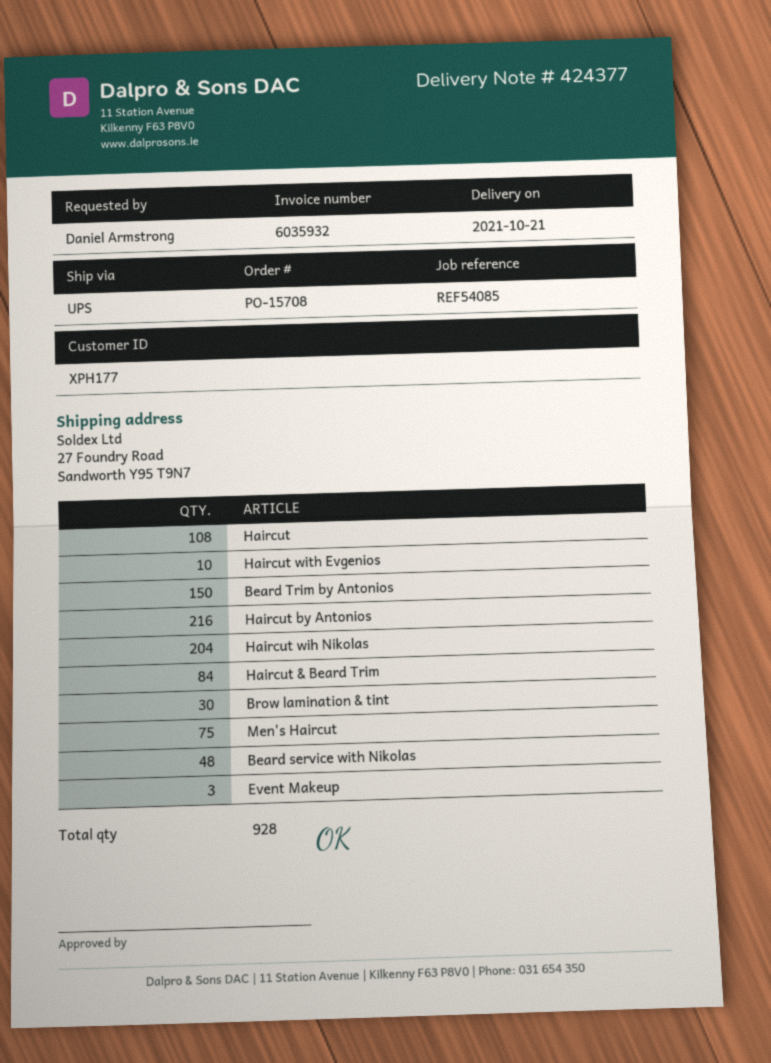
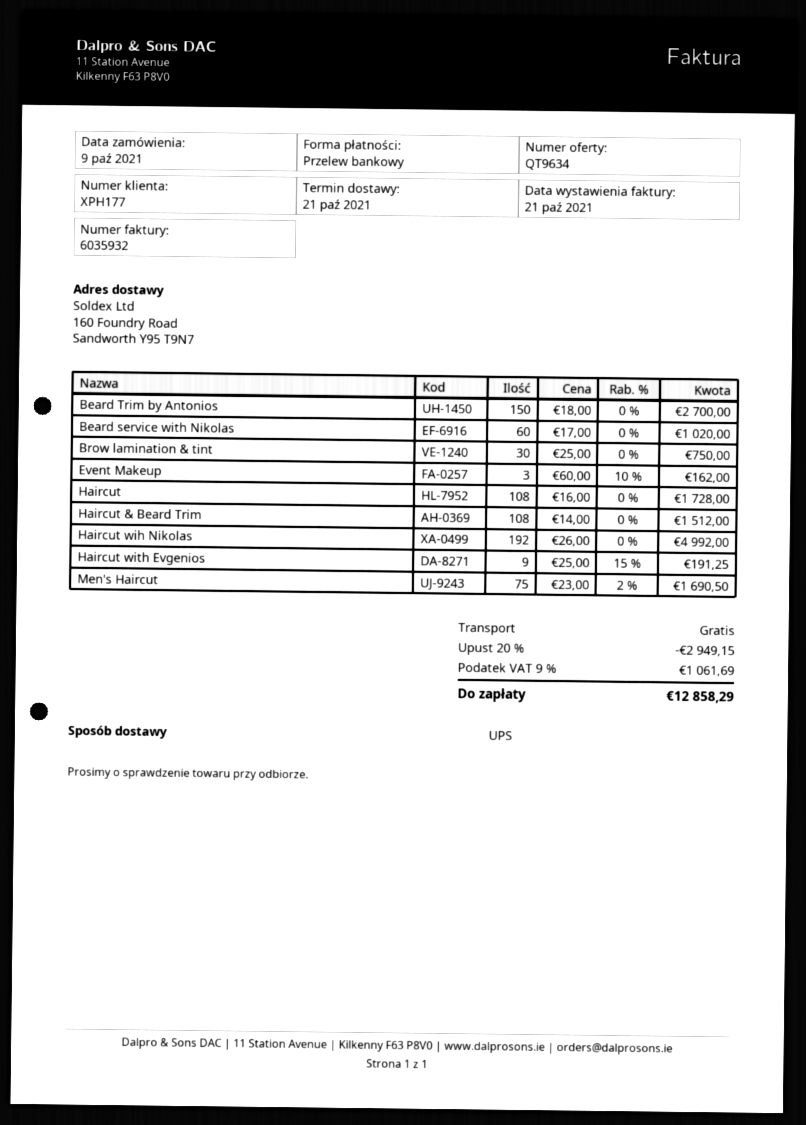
ship to: 27 Foundry Road, Sandworth Y95 T9N7 -> 160 Foundry Road, Sandworth Y95 T9N7
Haircut with Evgenios: 10 -> 9
Haircut by Antonios: 216 -> none
Haircut wih Nikolas: 204 -> 192
Haircut & Beard Trim: 84 -> 108
Beard service with Nikolas: 48 -> 60

